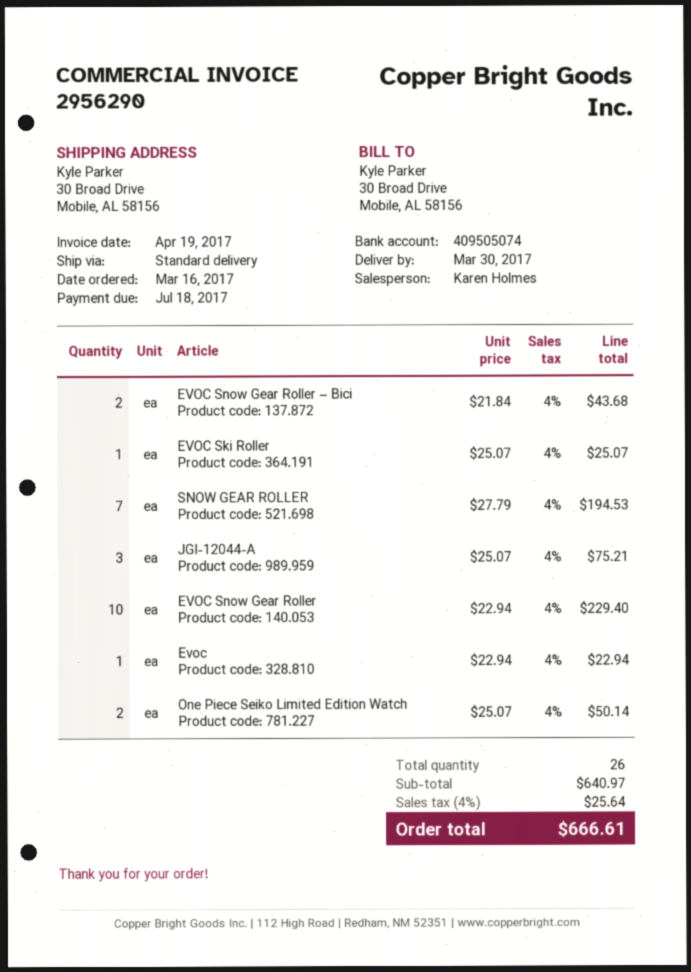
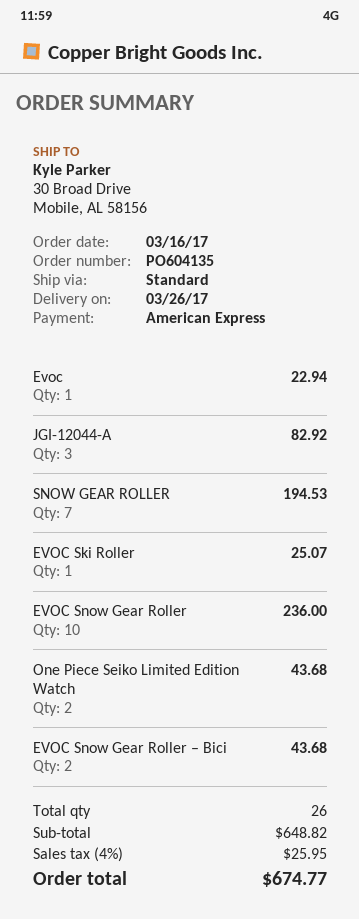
delivery date: 2017-03-30 -> 2017-03-26
JGI-12044-A: 3 for 75.21 -> 3 for 82.92
EVOC Snow Gear Roller: 10 for 229.40 -> 10 for 236.00
One Piece Seiko Limited Edition Watch: 2 for 50.14 -> 2 for 43.68
subtotal: 640.97 -> 648.82
tax: 4% = 25.64 -> 4% = 25.95
total: 666.61 -> 674.77

